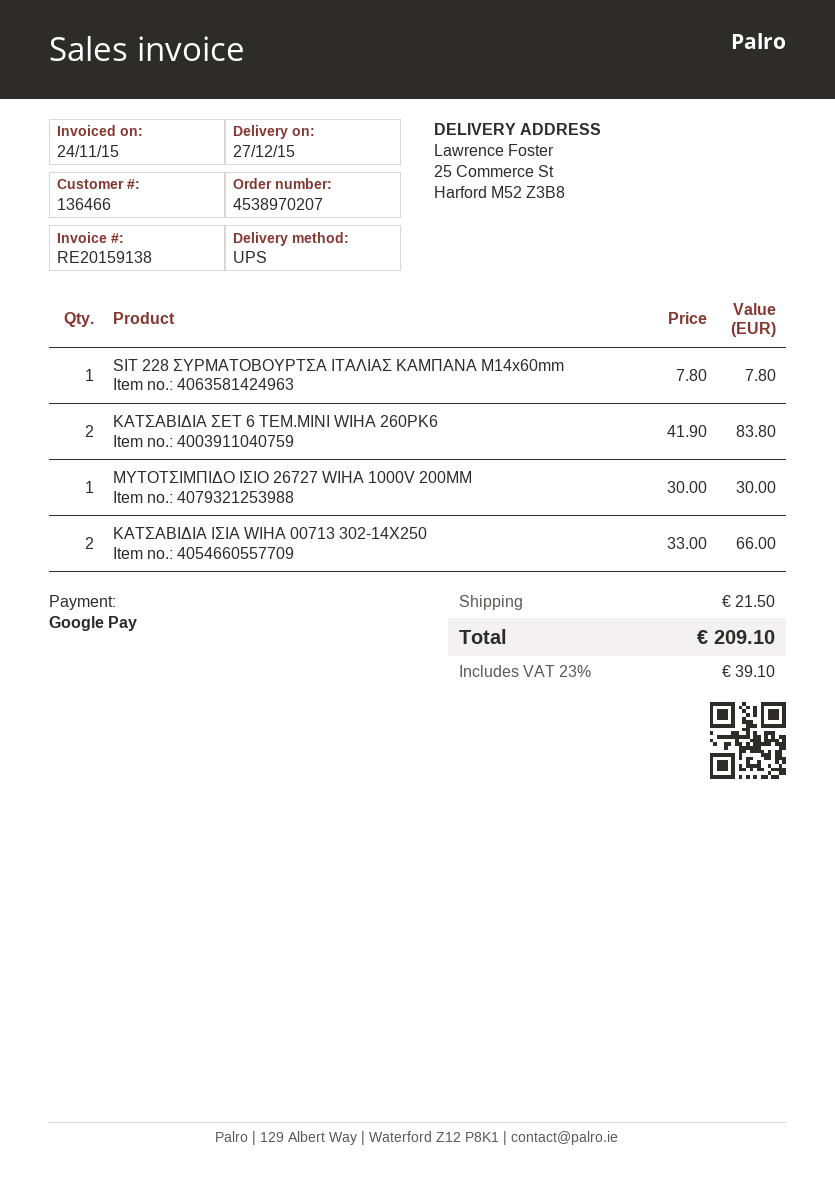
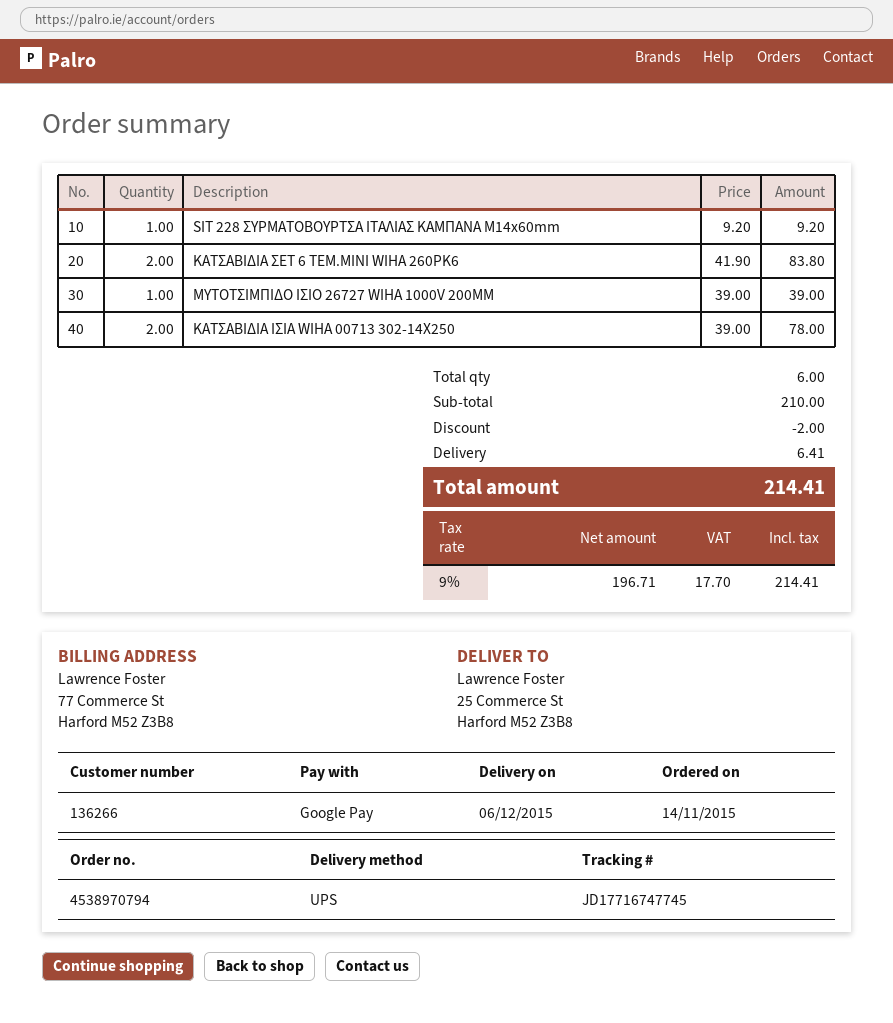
order number: 4538970207 -> 4538970794
delivery date: 2015-12-27 -> 2015-12-06
customer number: 136466 -> 136266
SIT 228 ΣΥΡΜΑΤΟΒΟΥΡΤΣΑ ΙΤΑΛΙΑΣ ΚΑΜΠΑΝΑ Μ14x60mm: 1 x 7.80 = 7.80 -> 1 x 9.20 = 9.20
ΜΥΤΟΤΣΙΜΠΙΔΟ ΙΣΙΟ 26727 WIHA 1000V 200MM: 1 x 30.00 = 30.00 -> 1 x 39.00 = 39.00
ΚΑΤΣΑΒΙΔΙΑ ΙΣΙΑ WIHA 00713 302-14X250: 2 x 33.00 = 66.00 -> 2 x 39.00 = 78.00
discount: none -> 2.00
shipping: 21.50 -> 6.41
tax: 23% = 39.10 -> 9% = 17.70
total: 209.10 -> 214.41

